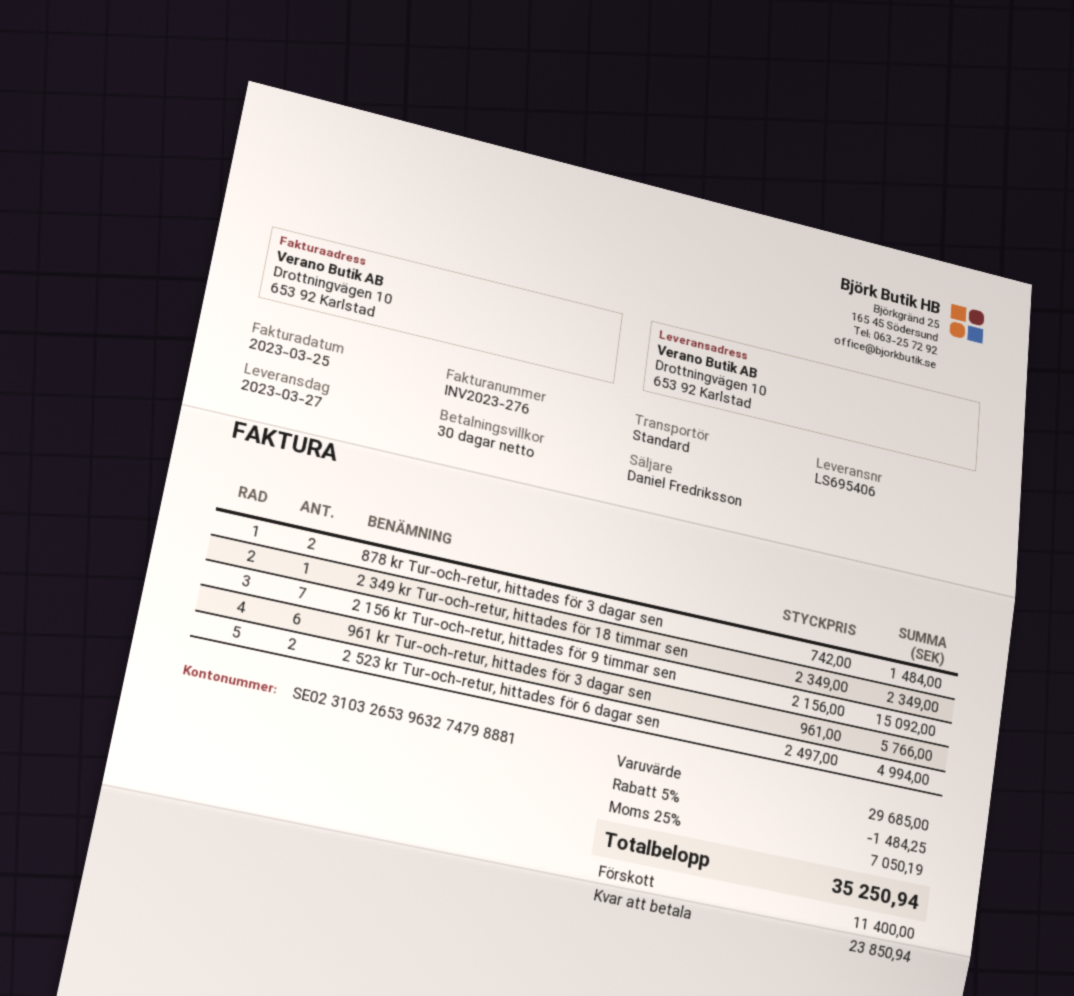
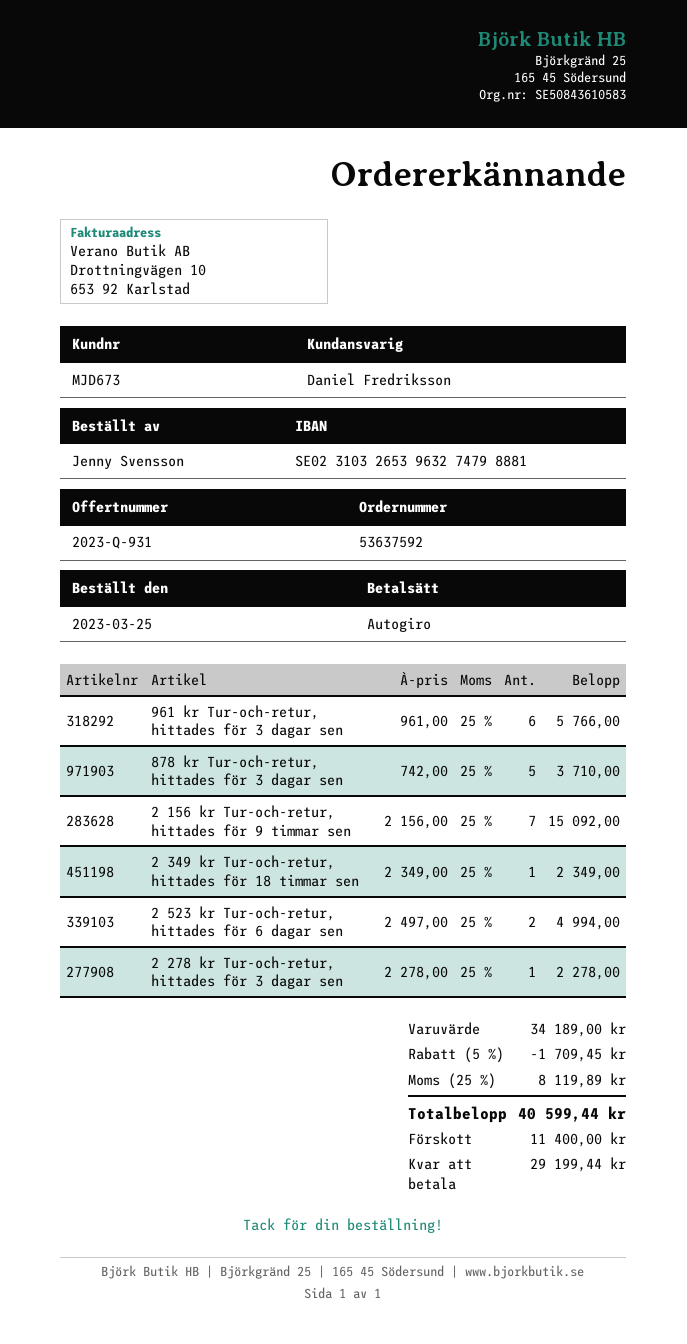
878 kr Tur-och-retur, hittades för 3 dagar sen: 2 x 742.00 = 1484.00 -> 5 x 742.00 = 3710.00
2 278 kr Tur-och-retur, hittades för 3 dagar sen: none -> 1 x 2278.00 = 2278.00
subtotal: 29685.00 -> 34189.00
discount: 5% = 1484.25 -> 5% = 1709.45
tax: 25% = 7050.19 -> 25% = 8119.89
total: 35250.94 -> 40599.44
balance: 23850.94 -> 29199.44

